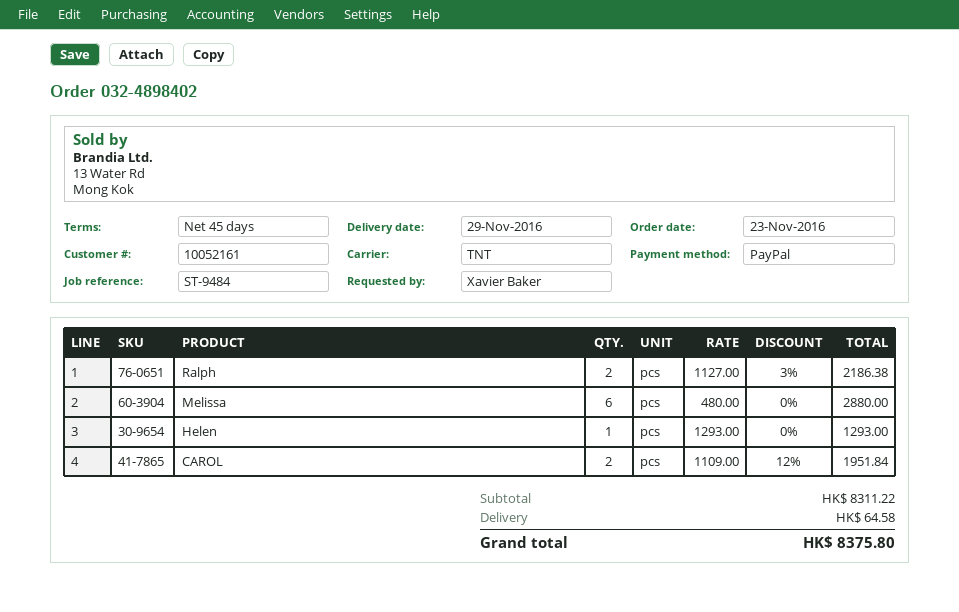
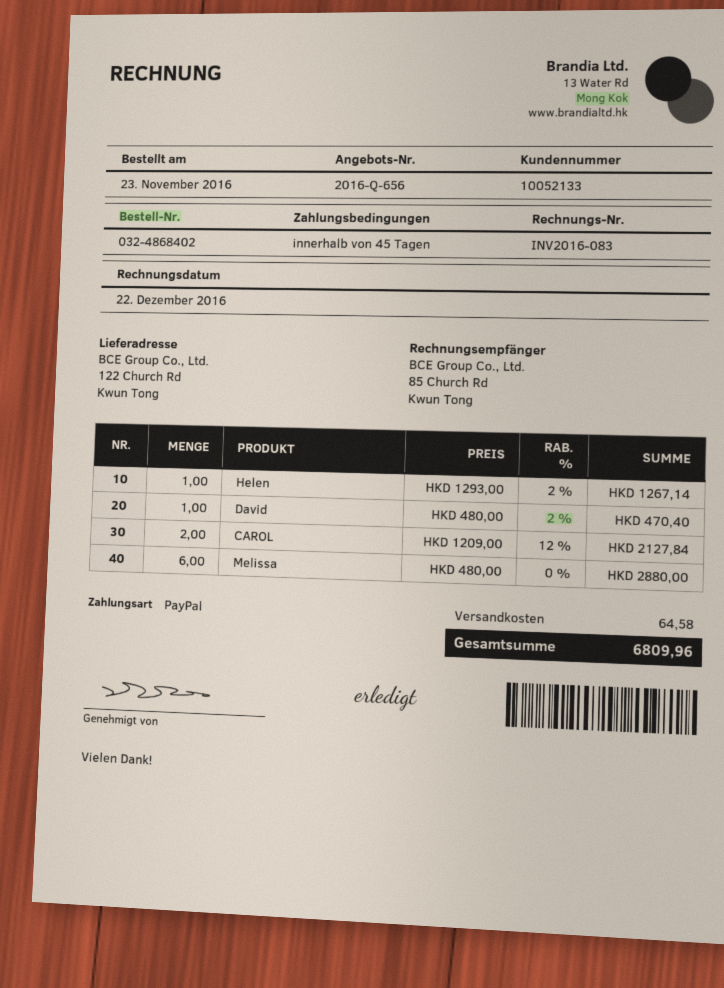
order number: 032-4898402 -> 032-4868402
customer number: 10052161 -> 10052133
Ralph: 2 x 1127.00 - 3% = 2186.38 -> none
Helen: 1 x 1293.00 = 1293.00 -> 1 x 1293.00 - 2% = 1267.14
CAROL: 2 x 1109.00 - 12% = 1951.84 -> 2 x 1209.00 - 12% = 2127.84
David: none -> 1 x 480.00 - 2% = 470.40
total: 8375.80 -> 6809.96

